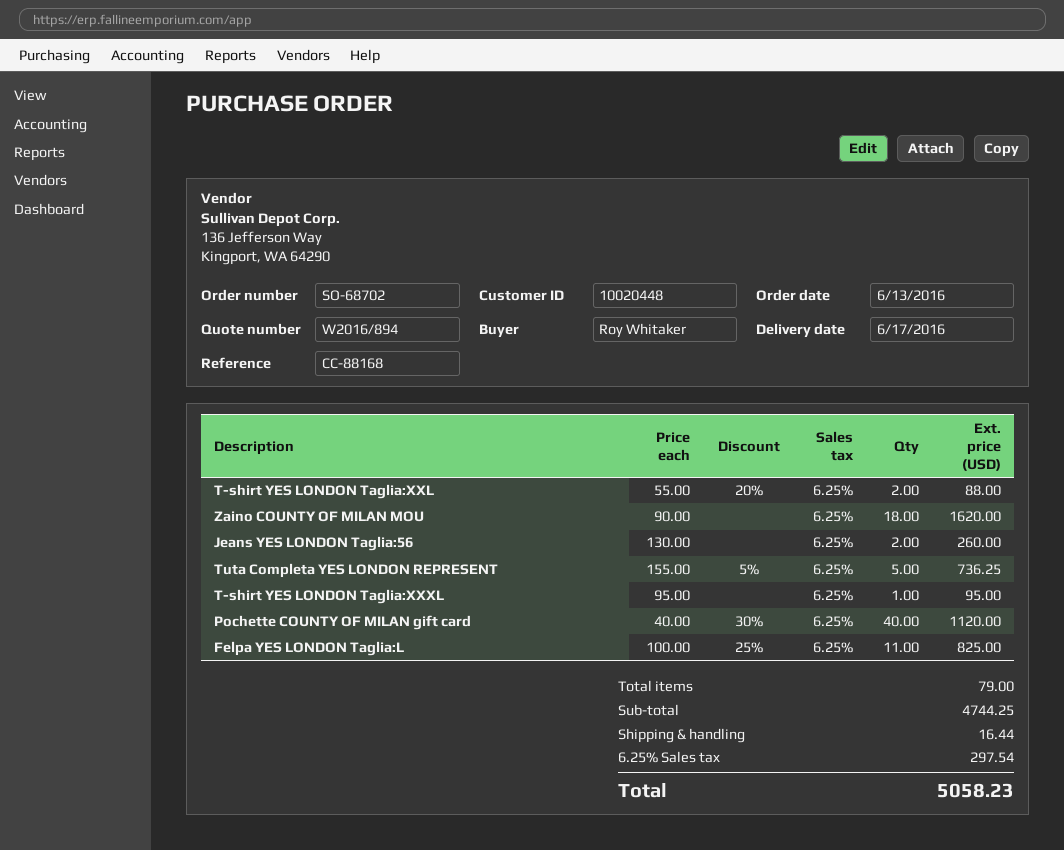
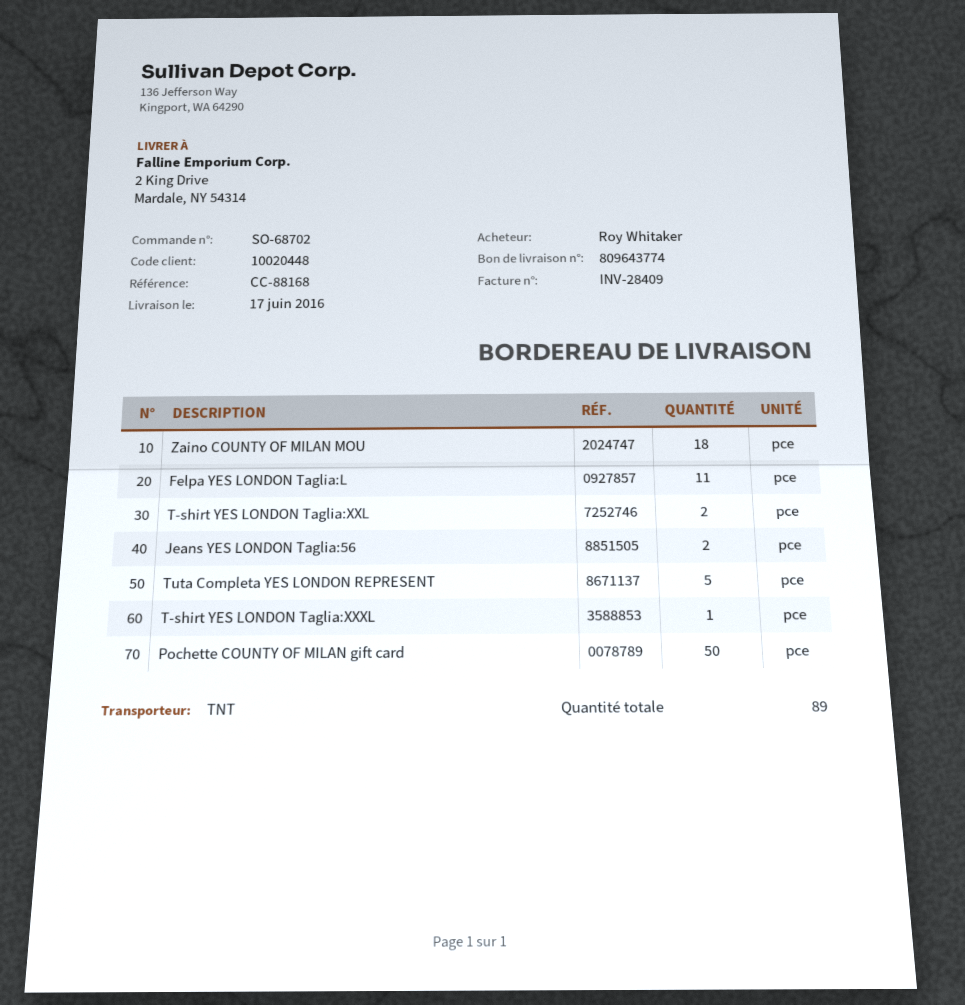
Pochette COUNTY OF MILAN gift card: 40 -> 50
total quantity: 79 -> 89

